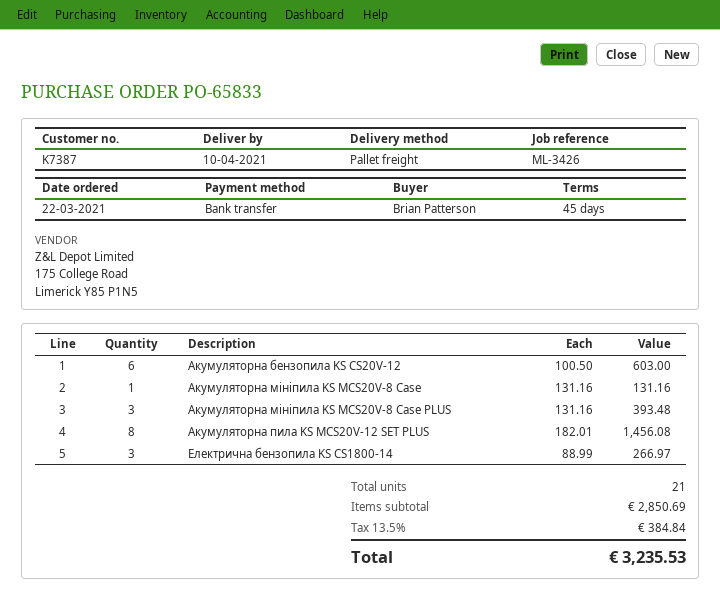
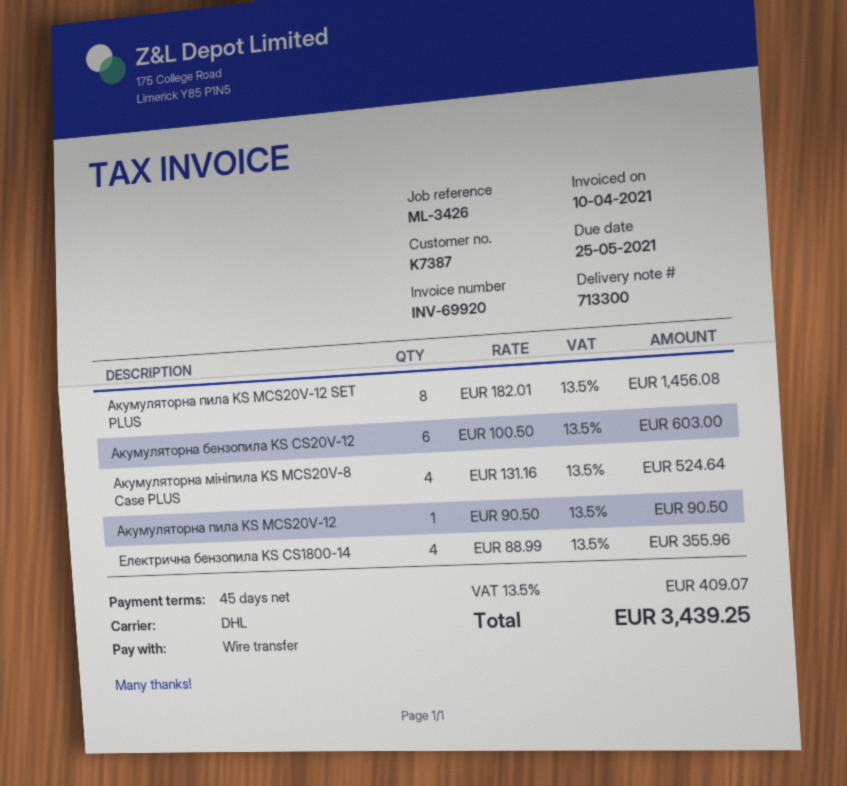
shipping method: pallet freight -> DHL
Акумуляторна мініпила KS MCS20V-8 Case: 1 x 131.16 = 131.16 -> none
Акумуляторна мініпила KS MCS20V-8 Case PLUS: 3 x 131.16 = 393.48 -> 4 x 131.16 = 524.64
Електрична бензопила KS CS1800-14: 3 x 88.99 = 266.97 -> 4 x 88.99 = 355.96
Акумуляторна пила KS MCS20V-12: none -> 1 x 90.50 = 90.50
tax: 13.5% = 384.84 -> 13.5% = 409.07
total: 3235.53 -> 3439.25

